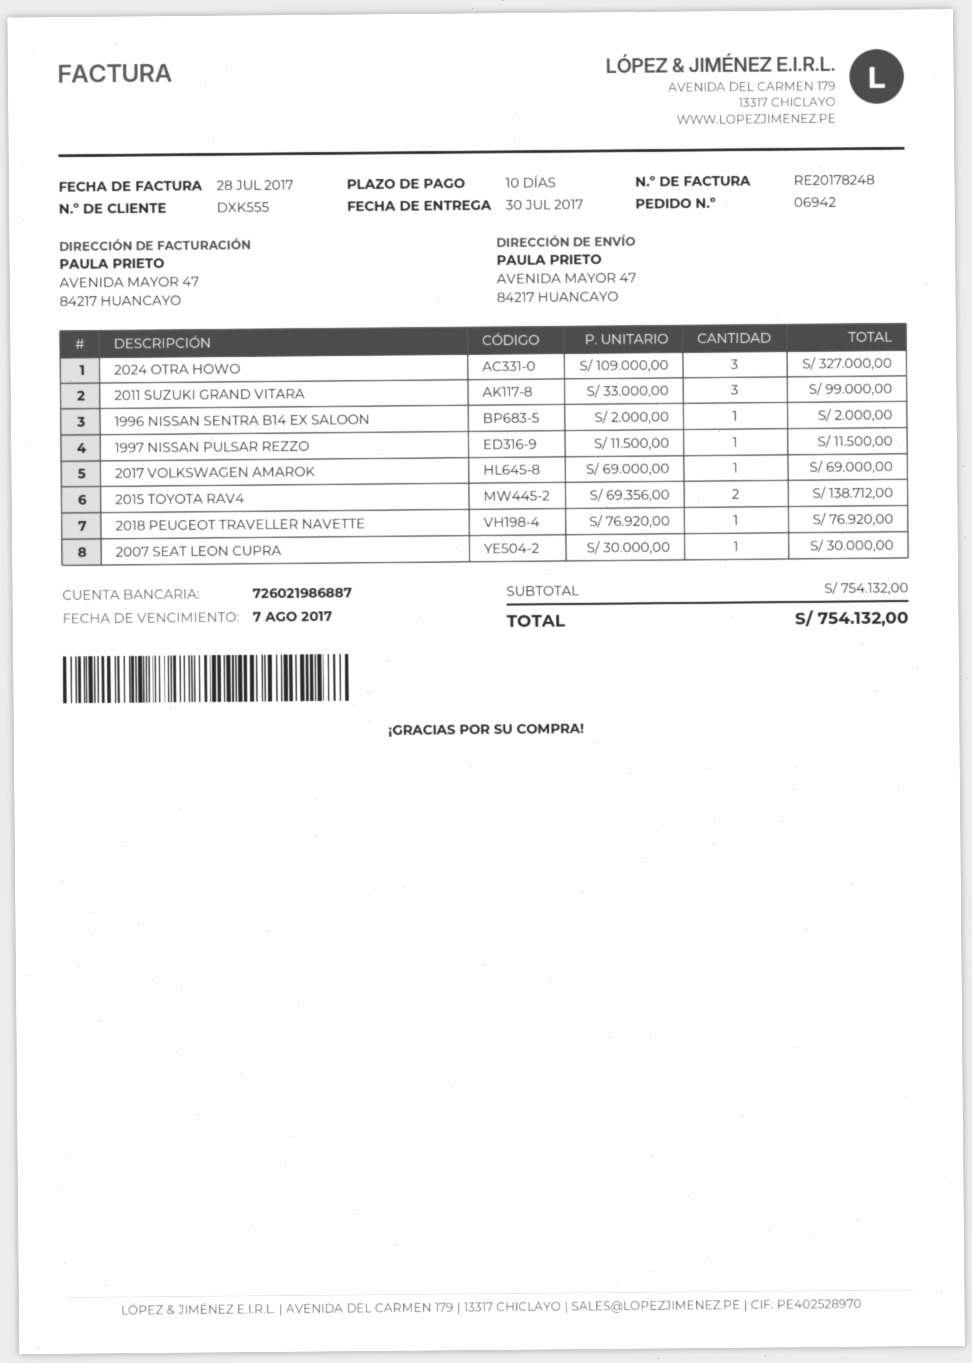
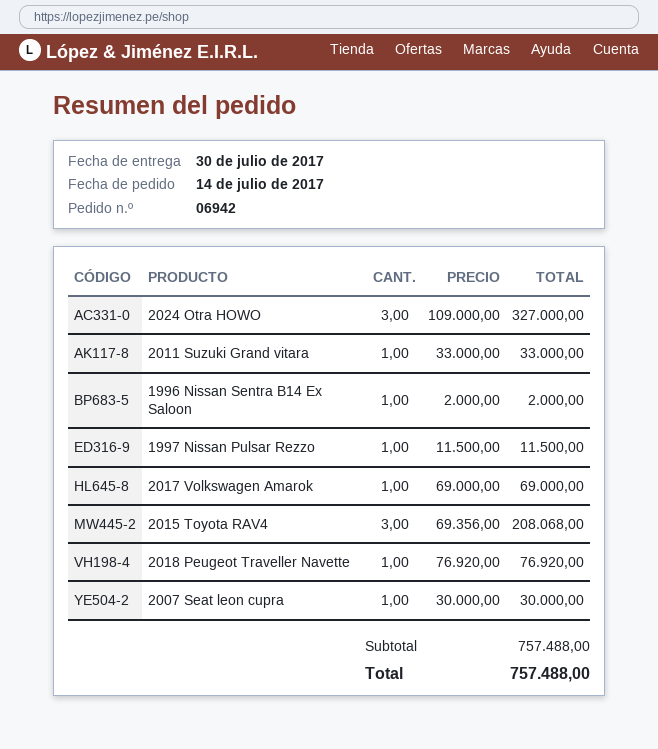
2011 SUZUKI GRAND VITARA: 3 x 33000.00 = 99000.00 -> 1 x 33000.00 = 33000.00
2015 TOYOTA RAV4: 2 x 69356.00 = 138712.00 -> 3 x 69356.00 = 208068.00
subtotal: 754132.00 -> 757488.00
total: 754132.00 -> 757488.00

